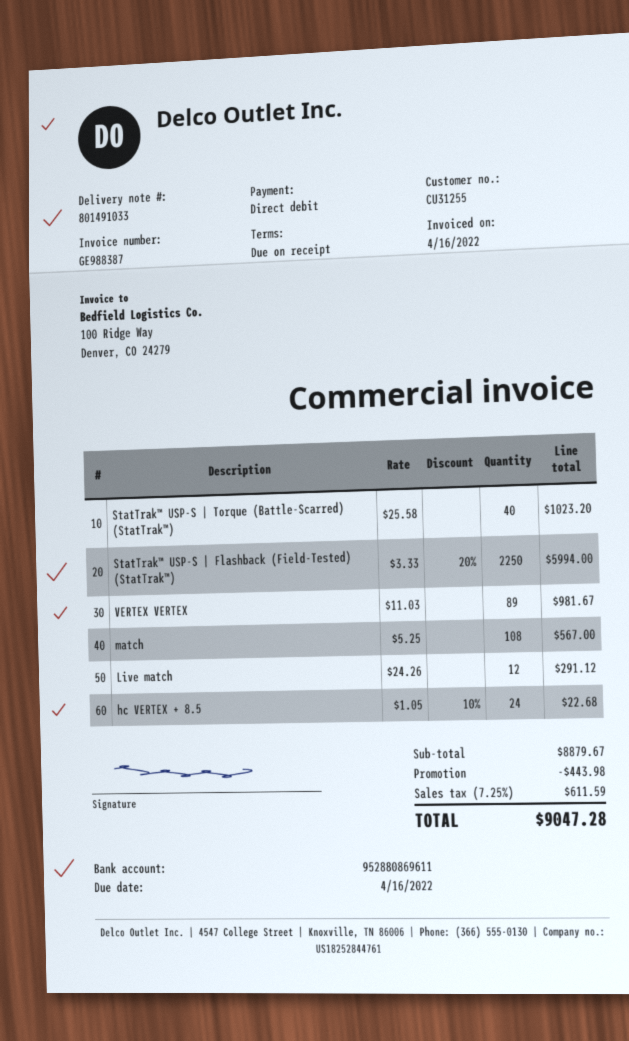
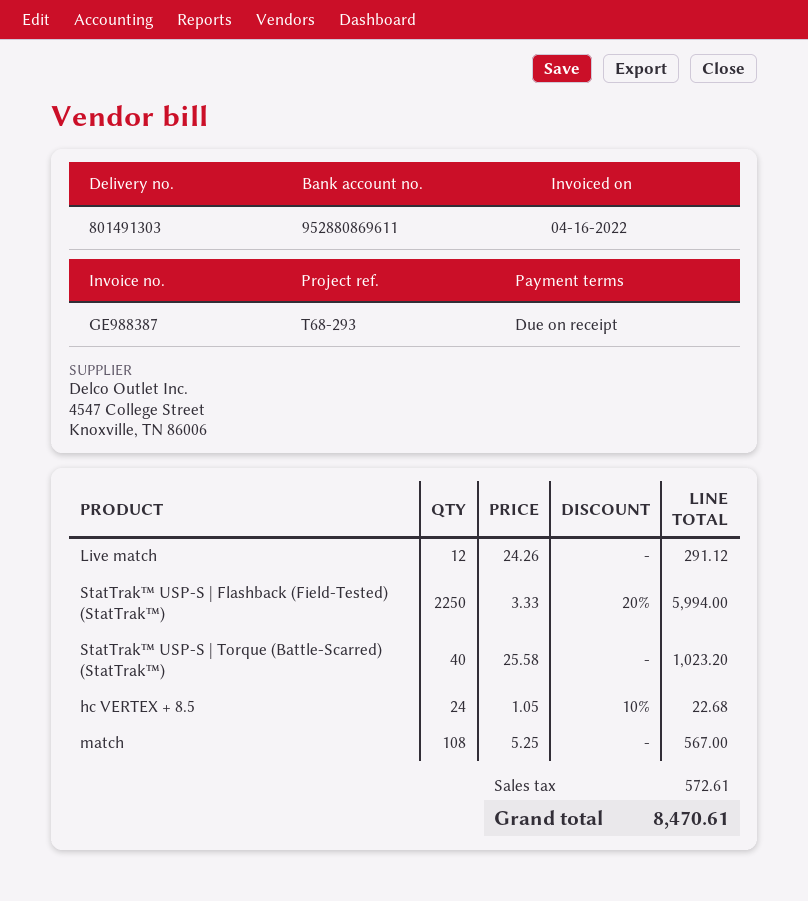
delivery note number: 801491033 -> 801491303
VERTEX VERTEX: 89 x 11.03 = 981.67 -> none
discount: 443.98 -> none
tax: 611.59 -> 572.61
total: 9047.28 -> 8470.61

